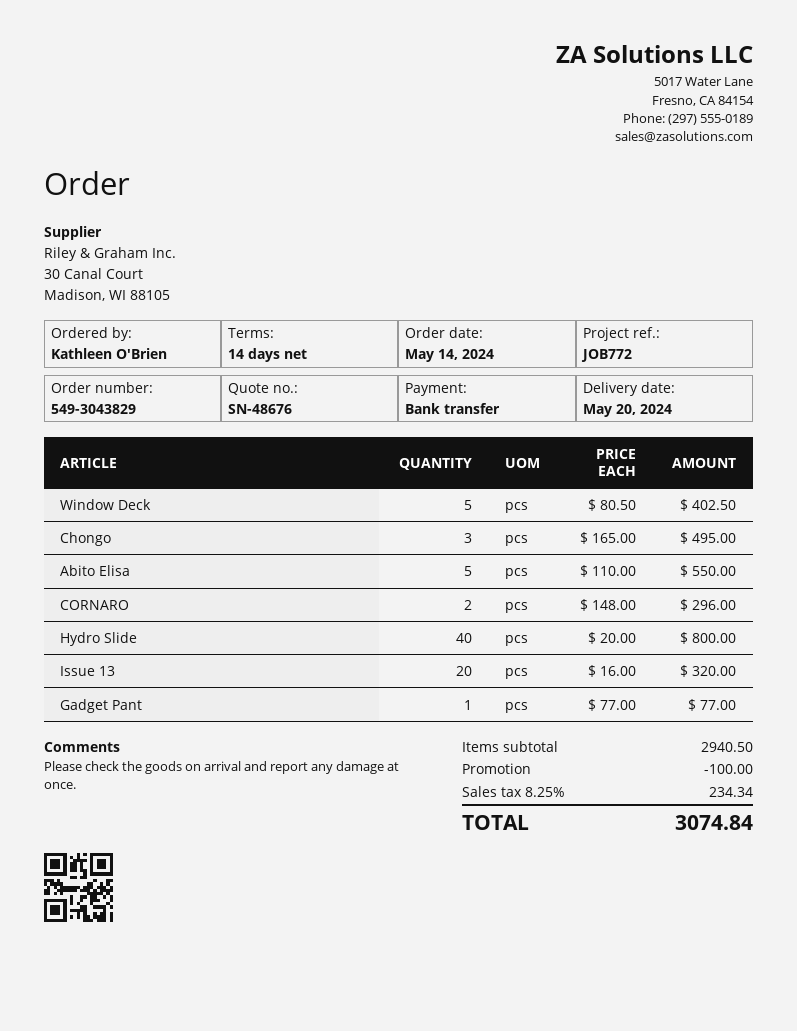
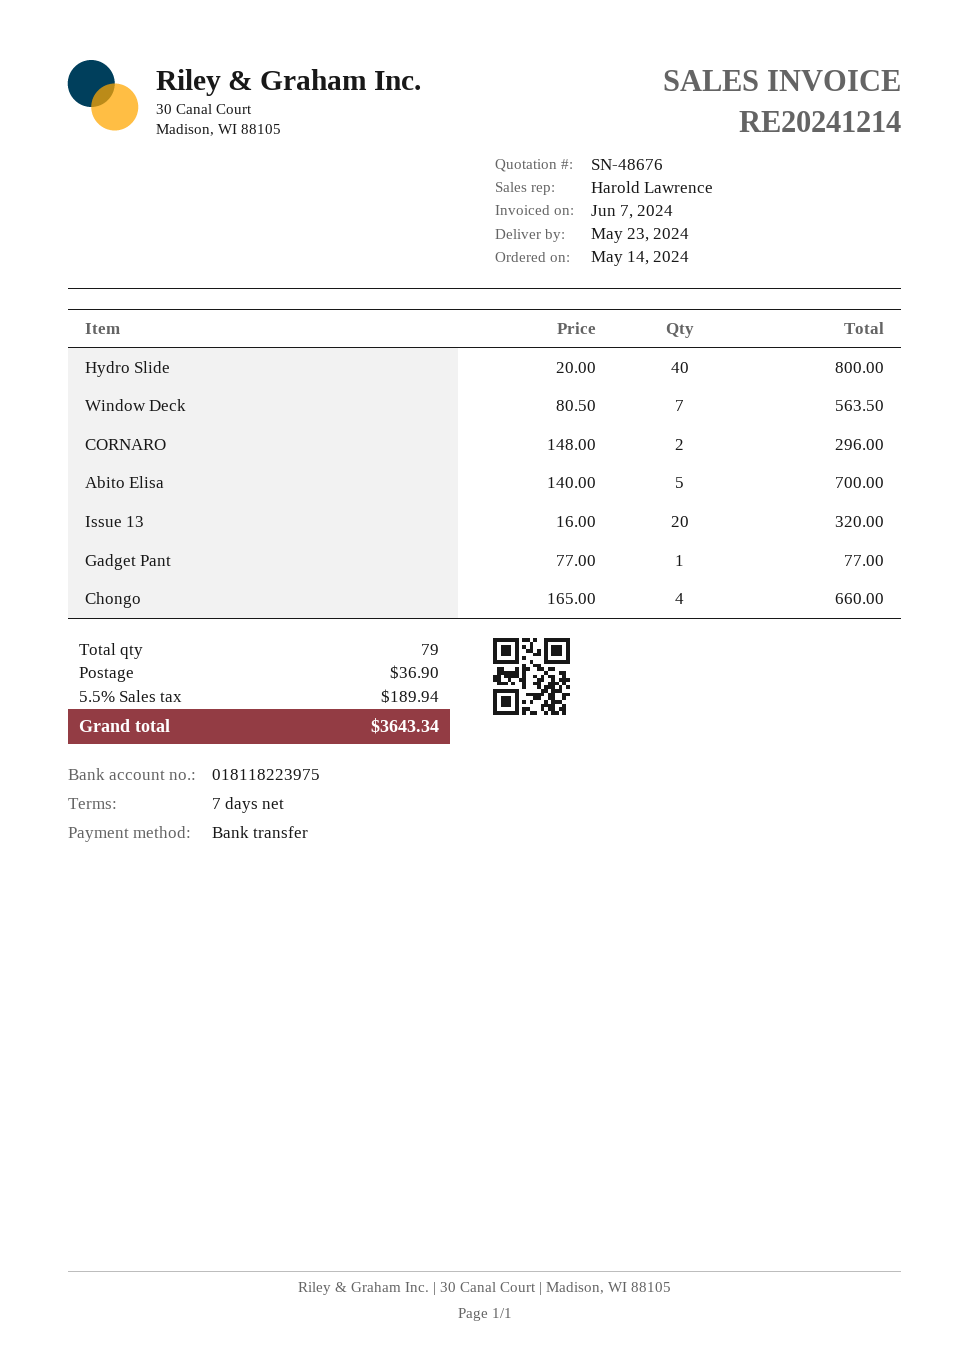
delivery date: 2024-05-20 -> 2024-05-23
payment terms: 14 days -> 7 days
Window Deck: 5 x 80.50 = 402.50 -> 7 x 80.50 = 563.50
Chongo: 3 x 165.00 = 495.00 -> 4 x 165.00 = 660.00
Abito Elisa: 5 x 110.00 = 550.00 -> 5 x 140.00 = 700.00
discount: 100.00 -> none
shipping: none -> 36.90
tax: 8.25% = 234.34 -> 5.5% = 189.94
total: 3074.84 -> 3643.34

